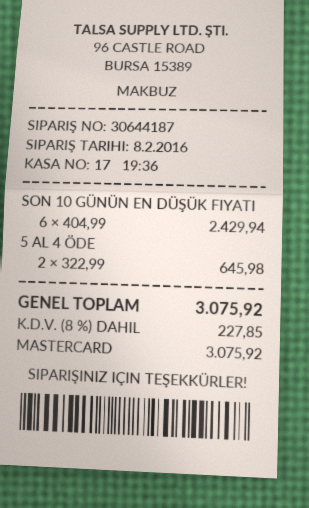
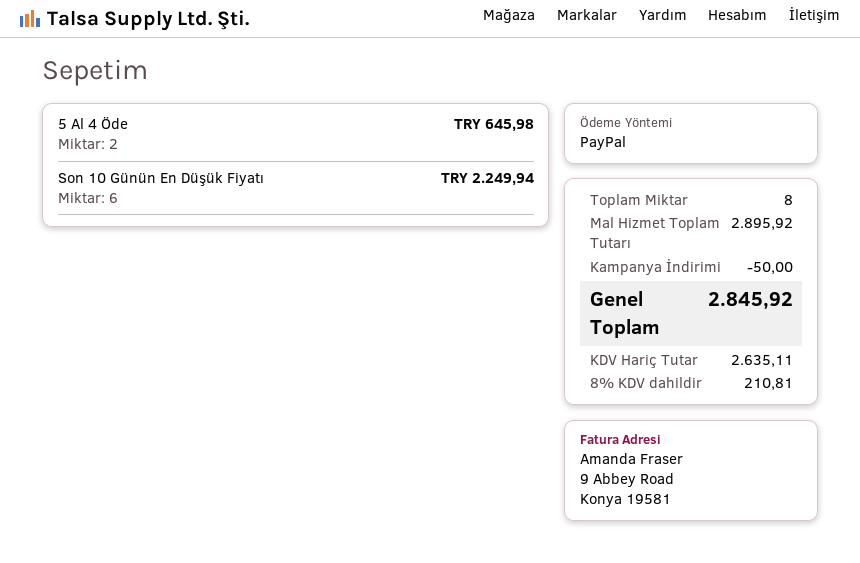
payment method: Mastercard -> PayPal
SON 10 GÜNÜN EN DÜŞÜK FIYATI: 6 for 2429.94 -> 6 for 2249.94
discount: none -> 50.00
tax: 8% = 227.85 -> 8% = 210.81
total: 3075.92 -> 2845.92

